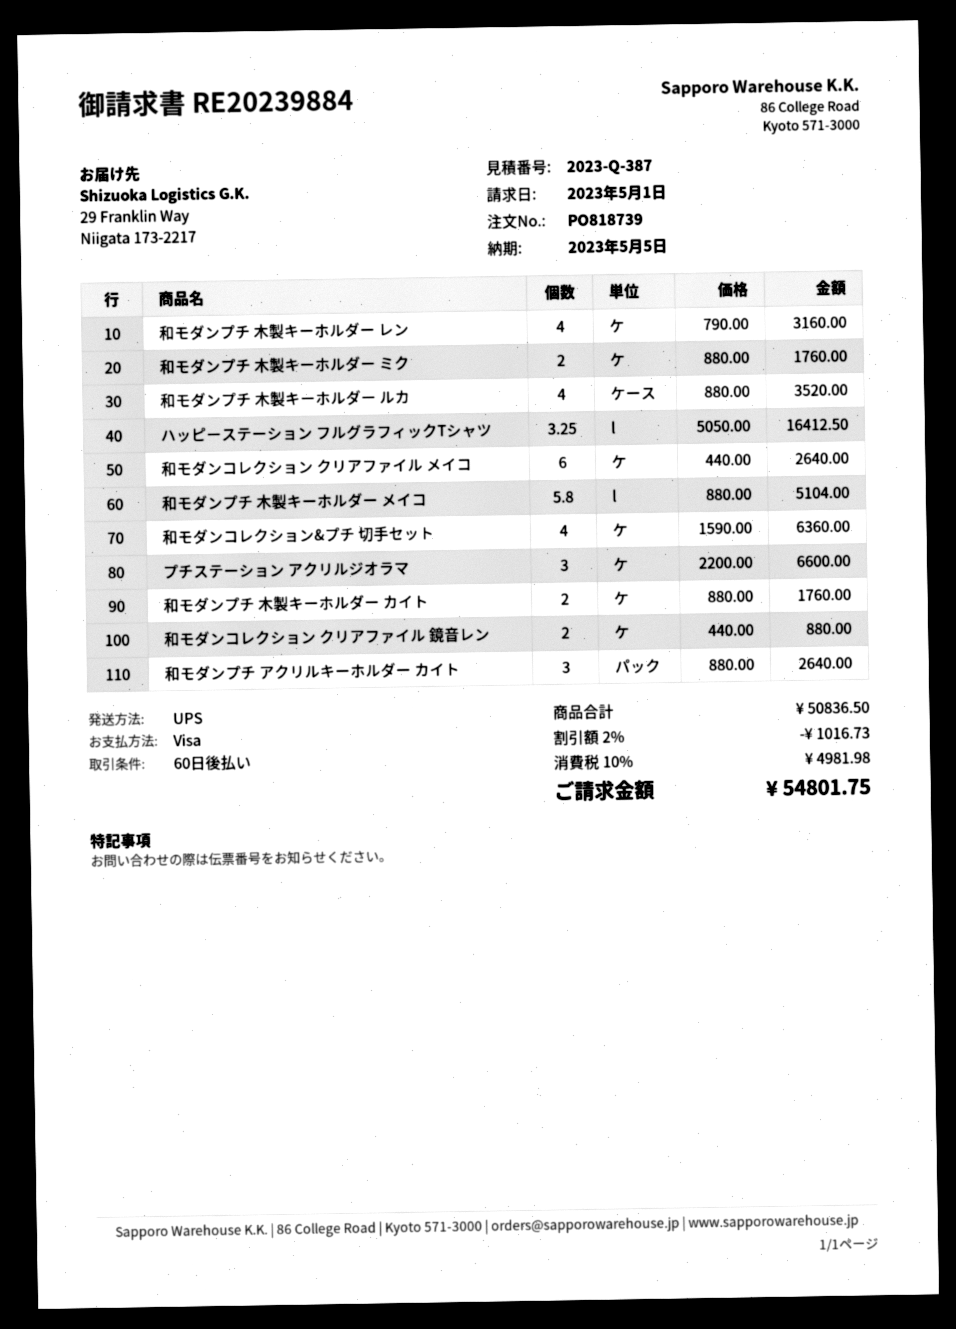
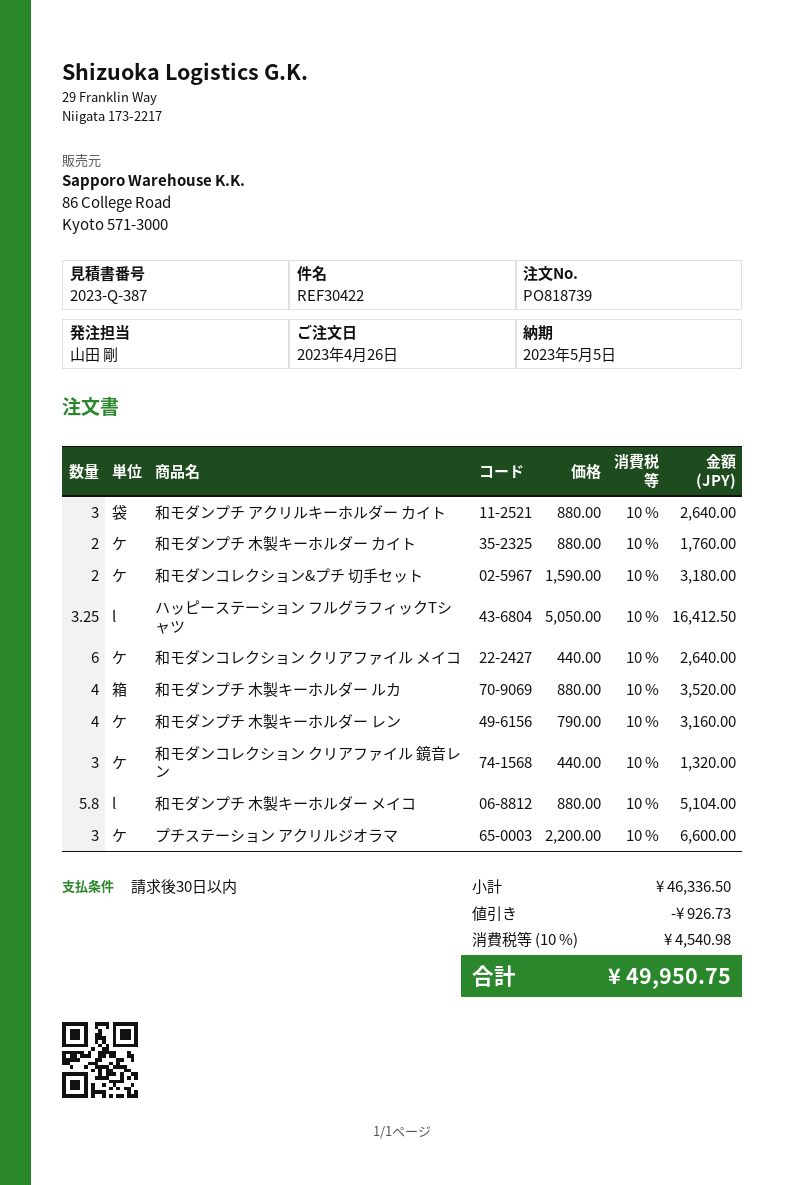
payment terms: 60 days -> 30 days
和モダンプチ 木製キーホルダー ミク: 2 x 880.00 = 1760.00 -> none
和モダンコレクション&プチ 切手セット: 4 x 1590.00 = 6360.00 -> 2 x 1590.00 = 3180.00
和モダンコレクション クリアファイル 鏡音レン: 2 x 440.00 = 880.00 -> 3 x 440.00 = 1320.00
subtotal: 50836.50 -> 46336.50
discount: 1016.73 -> 926.73
tax: 10% = 4981.98 -> 10% = 4540.98
total: 54801.75 -> 49950.75

